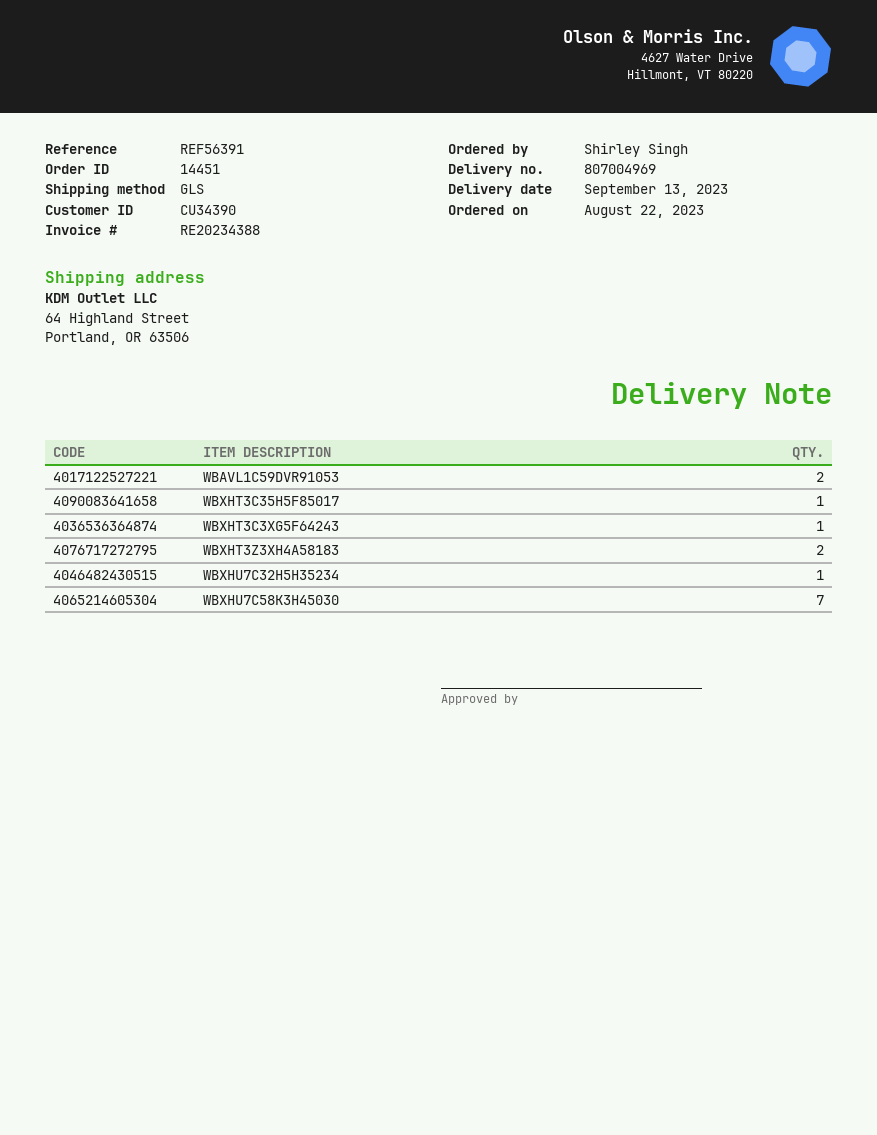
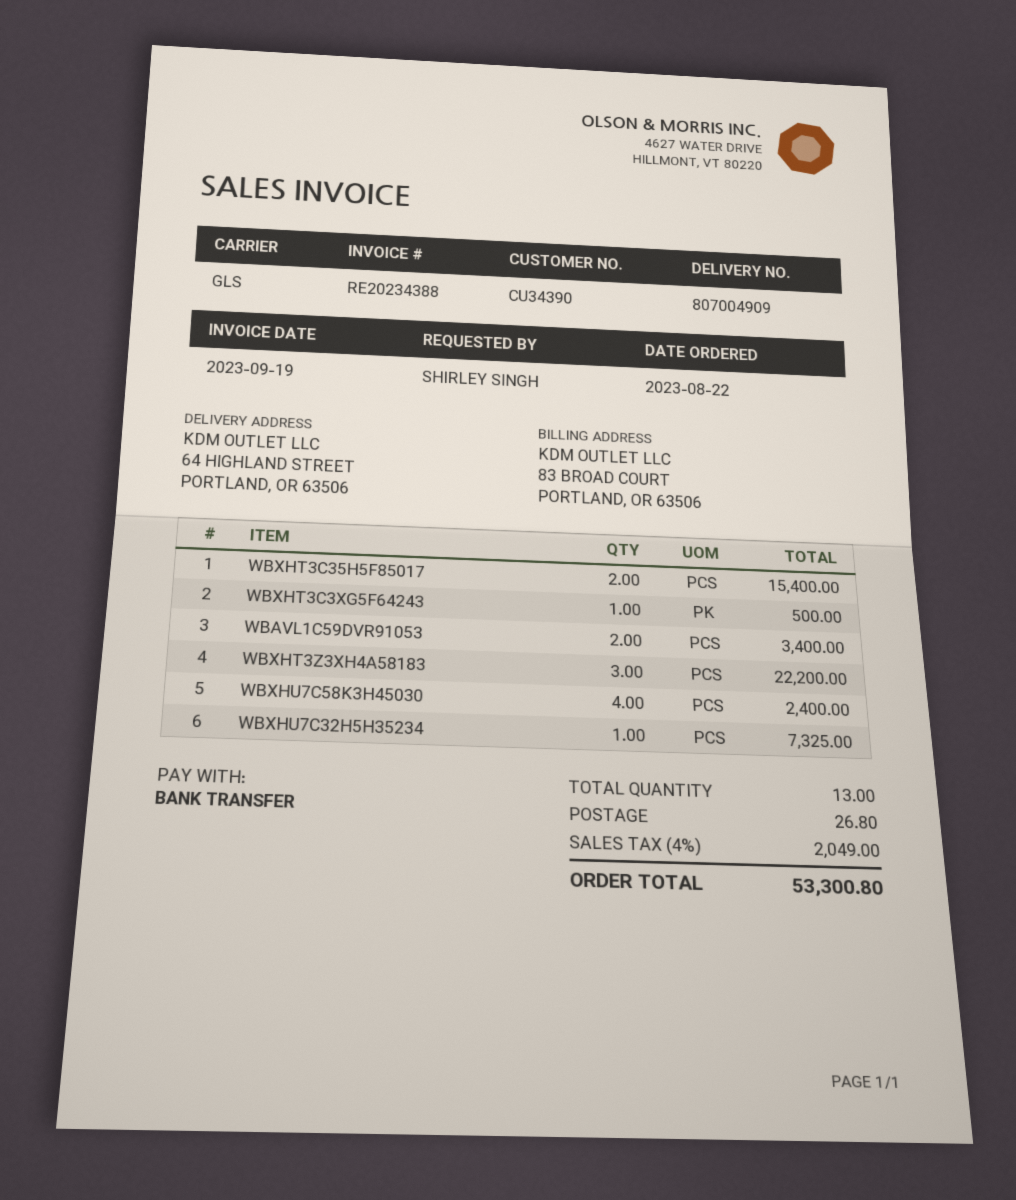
delivery note number: 807004969 -> 807004909
WBXHT3C35H5F85017: 1 -> 2
WBXHT3Z3XH4A58183: 2 -> 3
WBXHU7C58K3H45030: 7 -> 4

